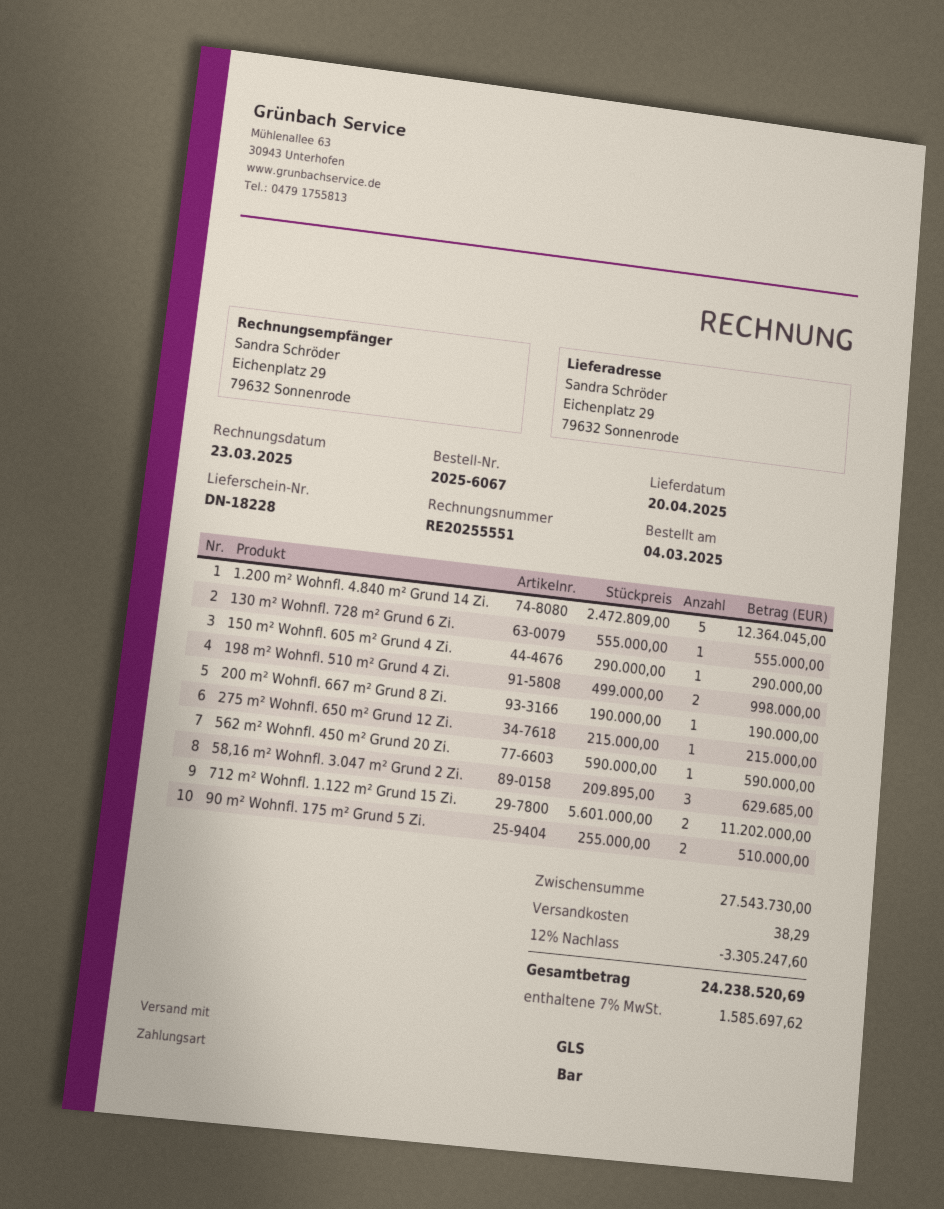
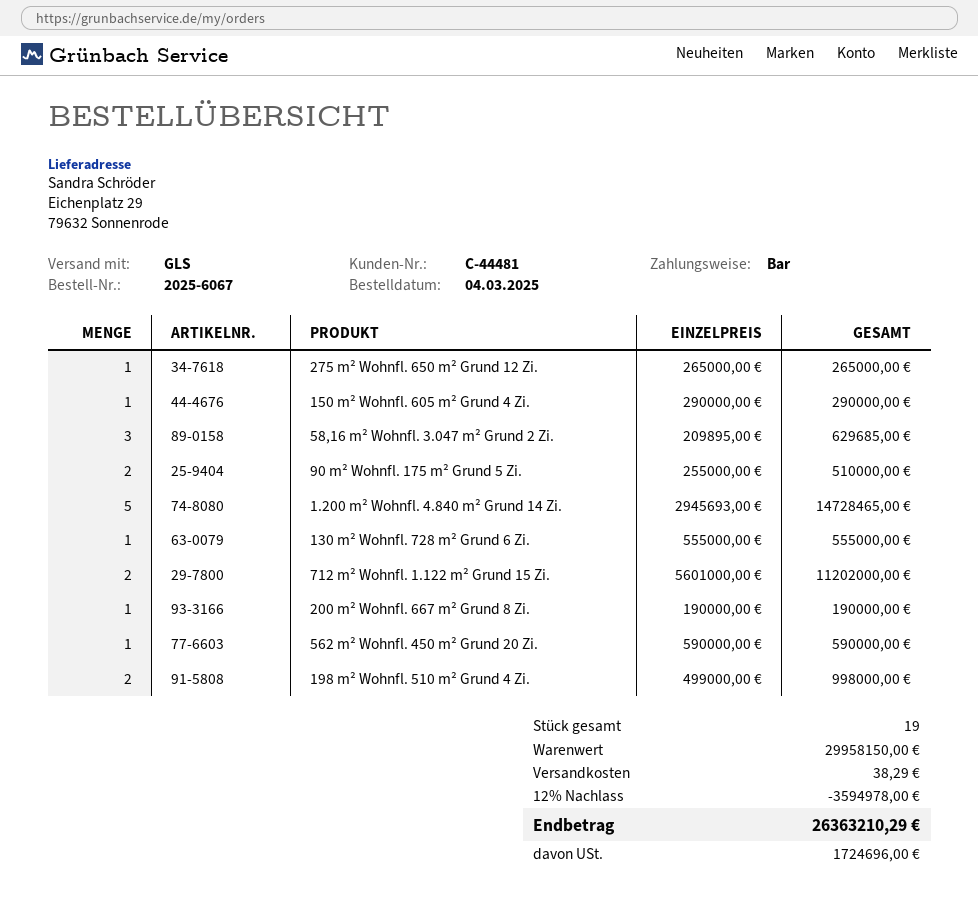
1.200 m² Wohnfl. 4.840 m² Grund 14 Zi.: 5 x 2472809.00 = 12364045.00 -> 5 x 2945693.00 = 14728465.00
275 m² Wohnfl. 650 m² Grund 12 Zi.: 1 x 215000.00 = 215000.00 -> 1 x 265000.00 = 265000.00
subtotal: 27543730.00 -> 29958150.00
discount: 12% = 3305247.60 -> 12% = 3594978.00
tax: 1585697.62 -> 1724696.00
total: 24238520.69 -> 26363210.29

